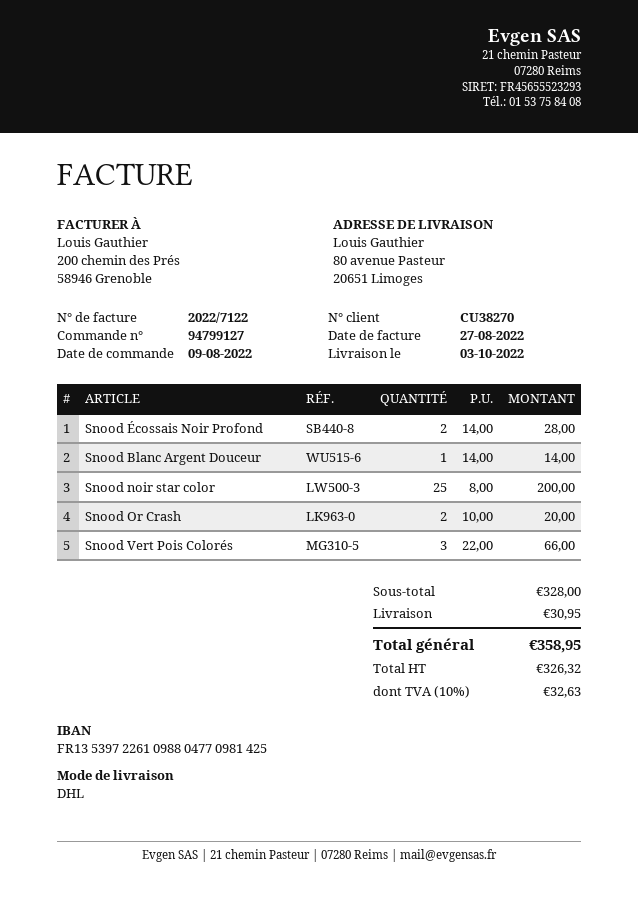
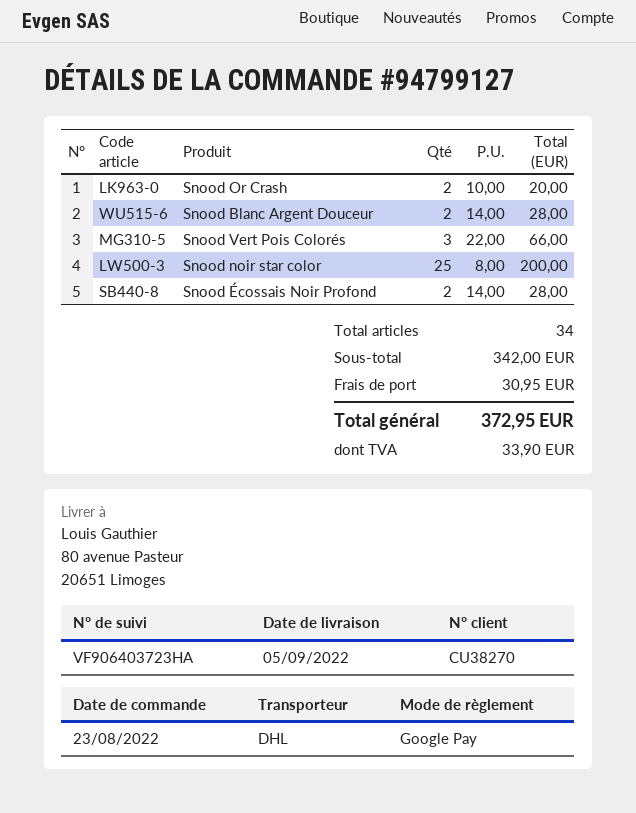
order date: 2022-08-09 -> 2022-08-23
delivery date: 2022-10-03 -> 2022-09-05
Snood Blanc Argent Douceur: 1 x 14.00 = 14.00 -> 2 x 14.00 = 28.00
subtotal: 328.00 -> 342.00
tax: 32.63 -> 33.90
total: 358.95 -> 372.95

